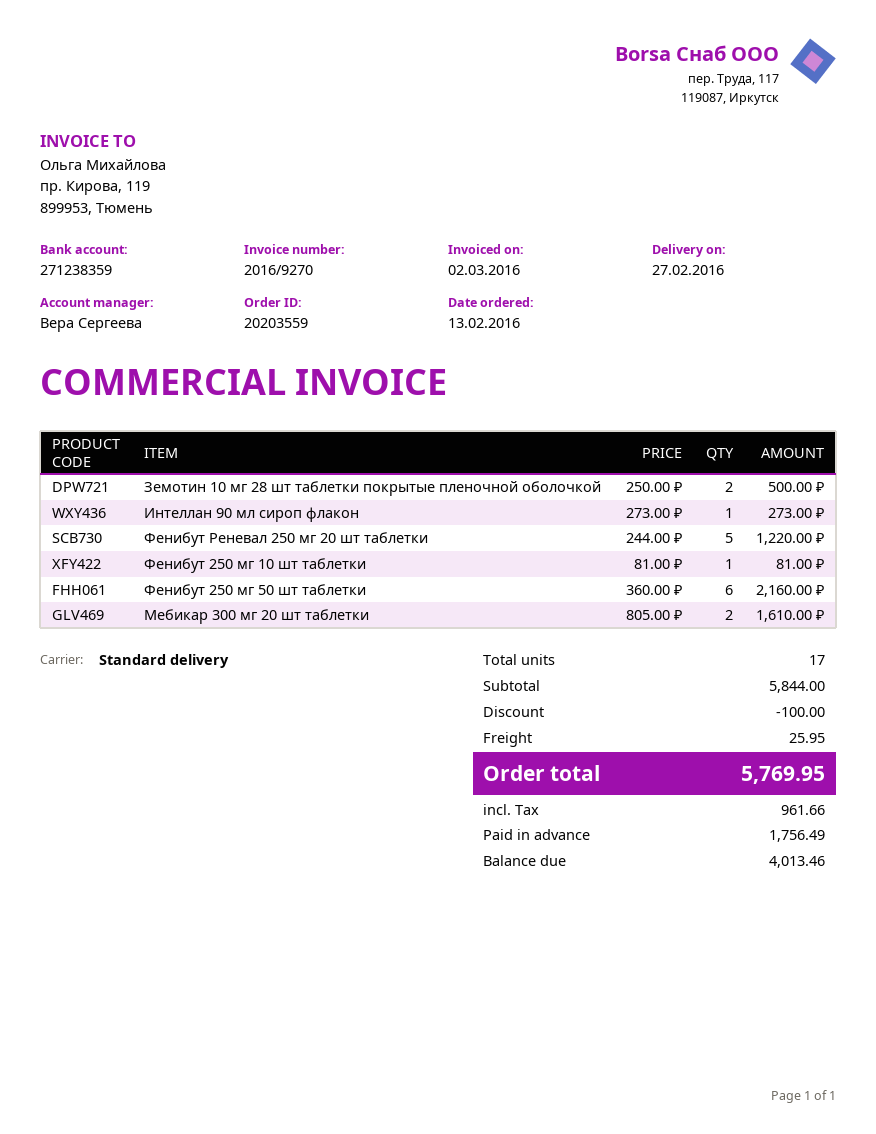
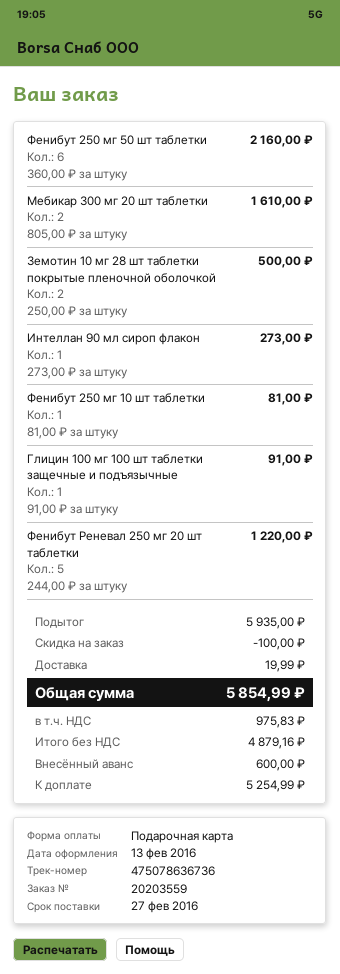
Глицин 100 мг 100 шт таблетки защечные и подъязычные: none -> 1 x 91.00 = 91.00
subtotal: 5844.00 -> 5935.00
shipping: 25.95 -> 19.99
tax: 961.66 -> 975.83
total: 5769.95 -> 5854.99
deposit: 1756.49 -> 600.00
balance: 4013.46 -> 5254.99

